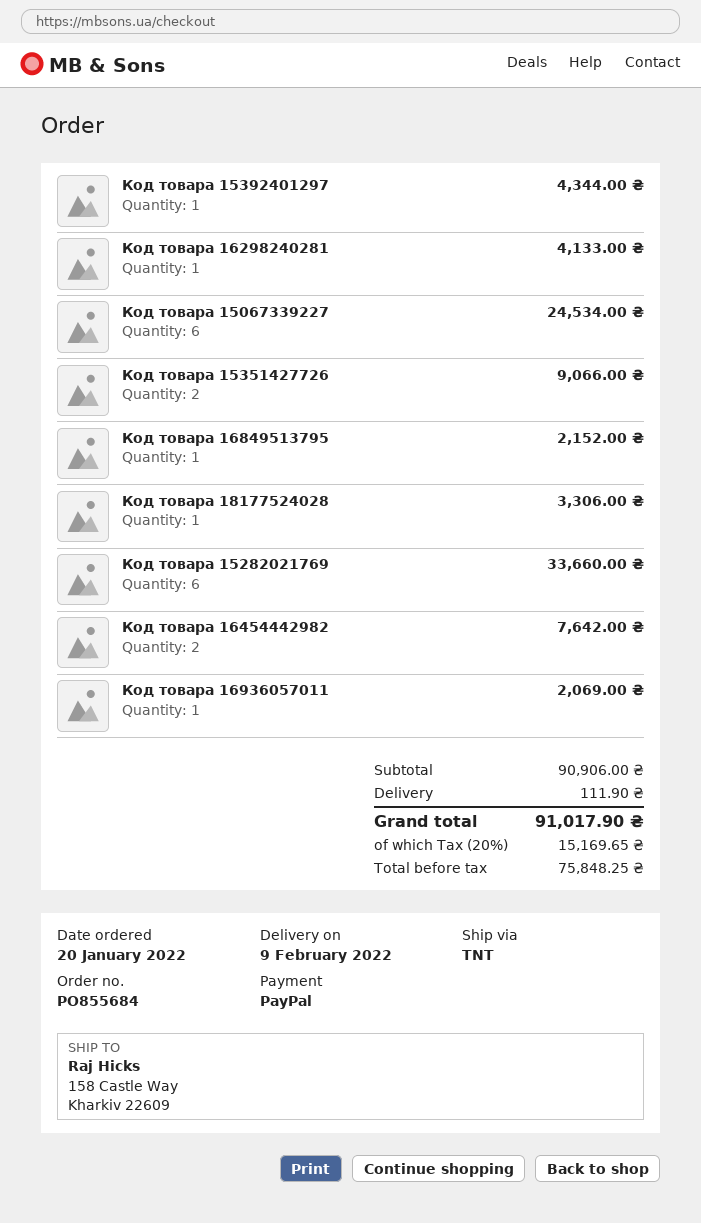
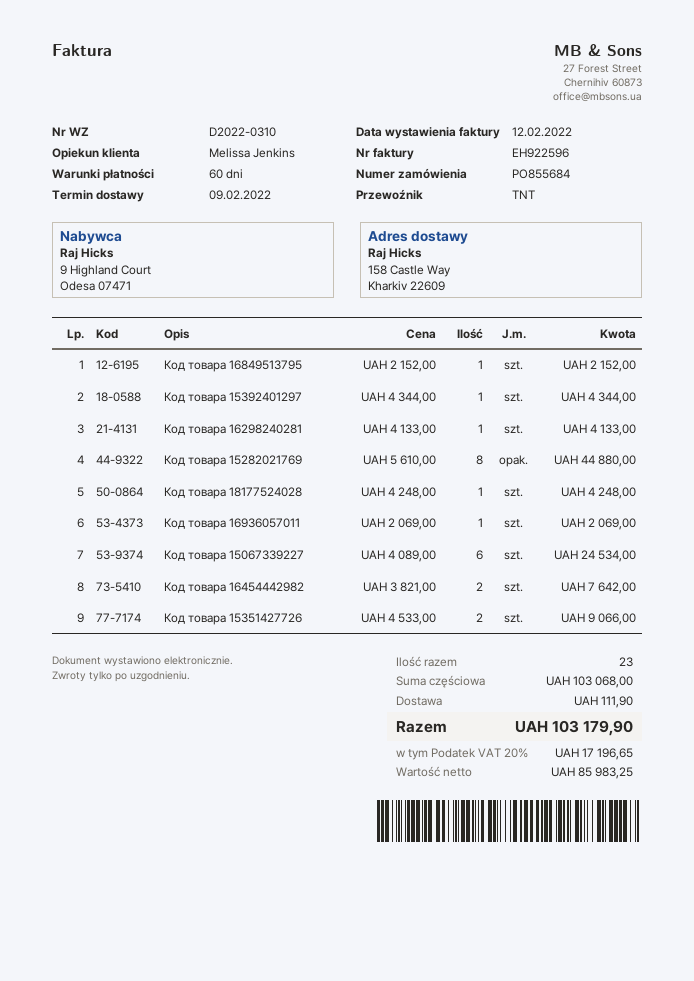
Код товара 18177524028: 1 for 3306.00 -> 1 for 4248.00
Код товара 15282021769: 6 for 33660.00 -> 8 for 44880.00
subtotal: 90906.00 -> 103068.00
net: 75848.25 -> 85983.25
tax: 20% = 15169.65 -> 20% = 17196.65
total: 91017.90 -> 103179.90

